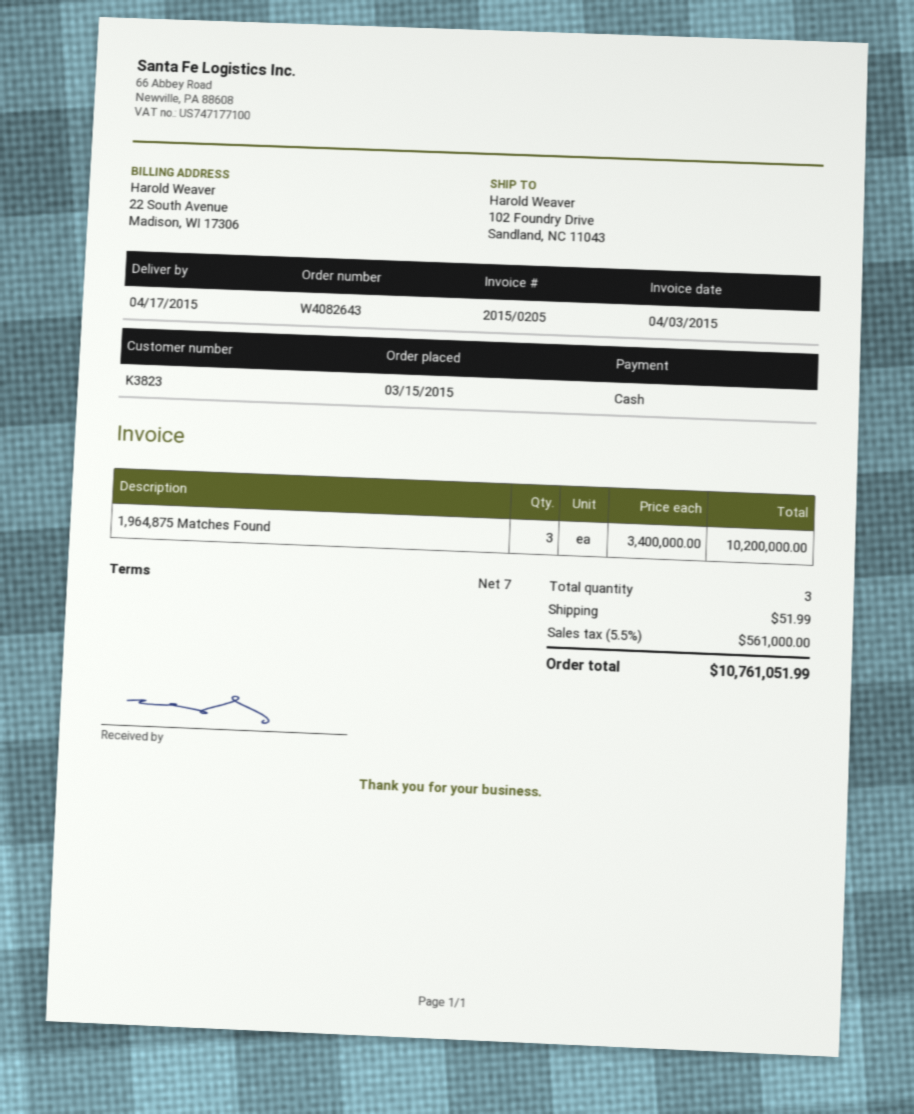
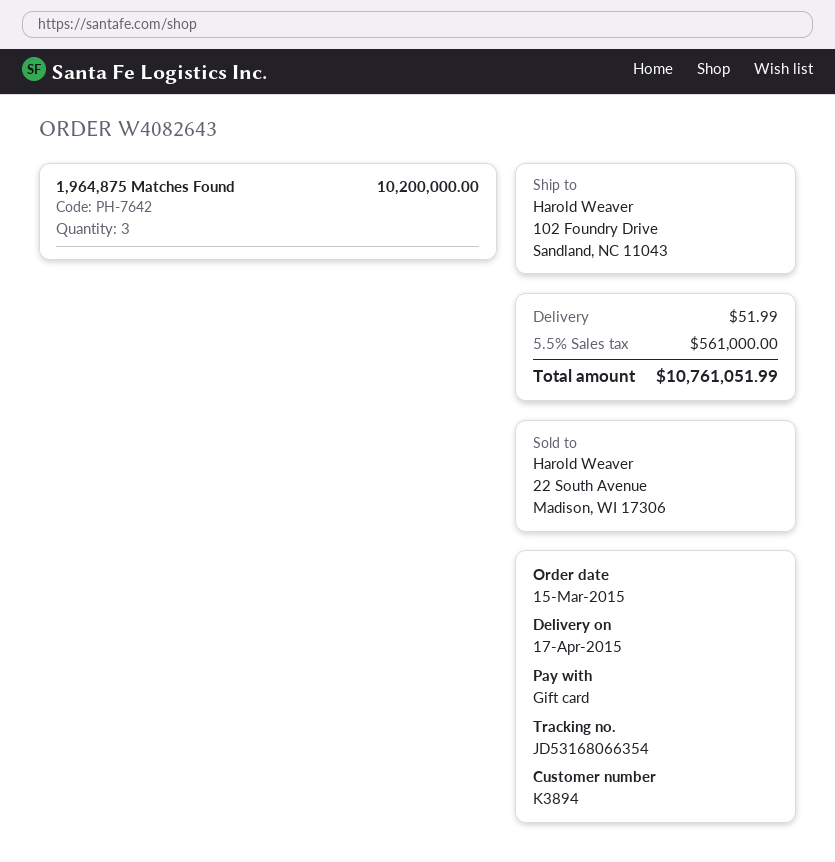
customer number: K3823 -> K3894
payment method: cash -> gift card

